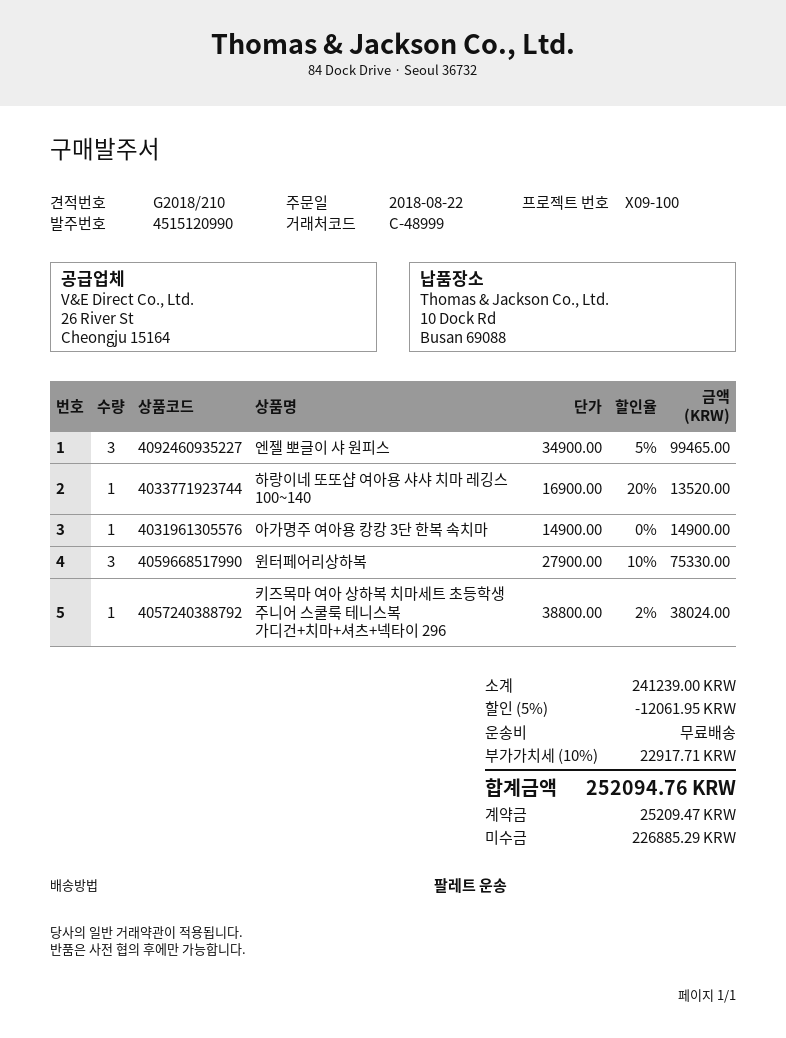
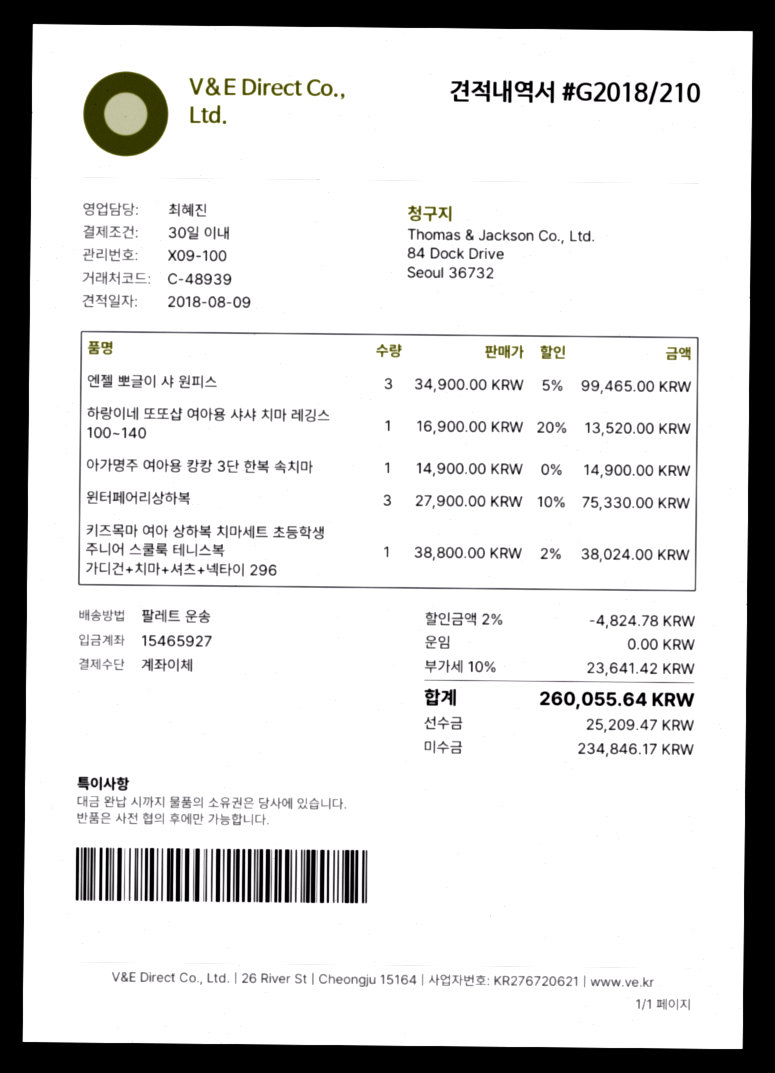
customer number: C-48999 -> C-48939
discount: 5% = 12061.95 -> 2% = 4824.78
tax: 10% = 22917.71 -> 10% = 23641.42
total: 252094.76 -> 260055.64
balance: 226885.29 -> 234846.17

